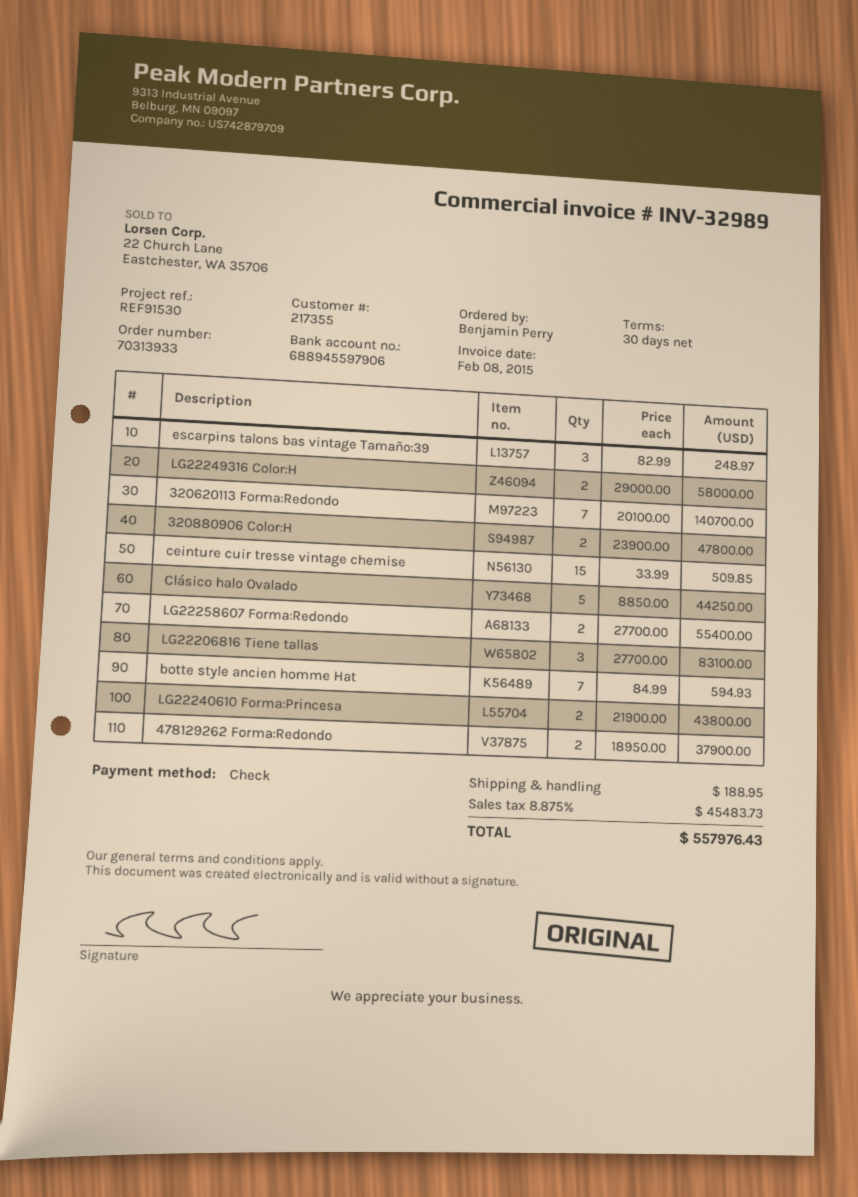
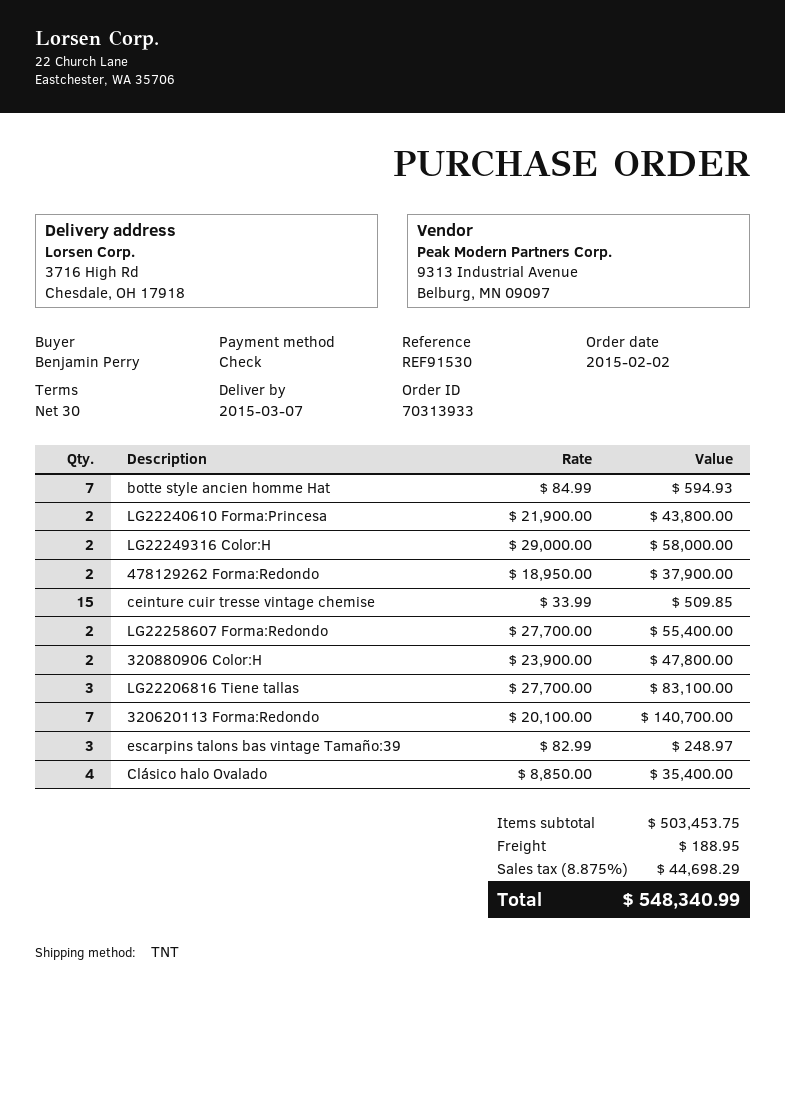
Clásico halo Ovalado: 5 x 8850.00 = 44250.00 -> 4 x 8850.00 = 35400.00
tax: 8.875% = 45483.73 -> 8.875% = 44698.29
total: 557976.43 -> 548340.99

